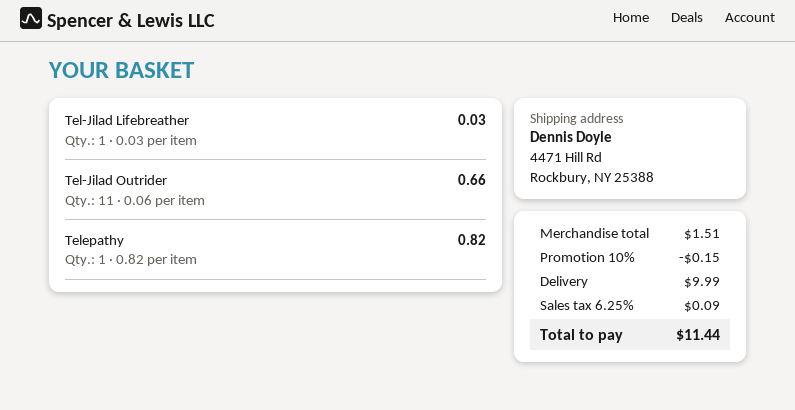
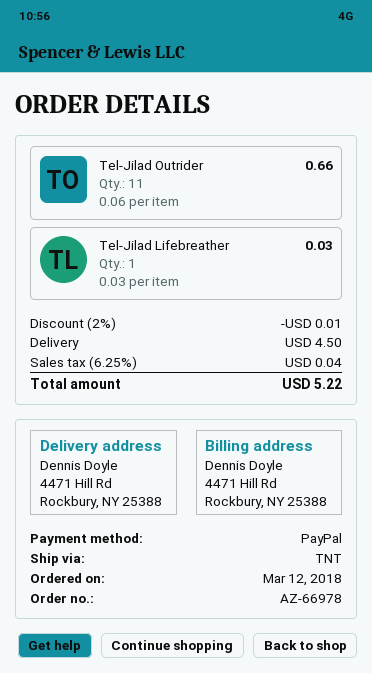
Telepathy: 1 x 0.82 = 0.82 -> none
discount: 10% = 0.15 -> 2% = 0.01
shipping: 9.99 -> 4.50
tax: 6.25% = 0.09 -> 6.25% = 0.04
total: 11.44 -> 5.22

